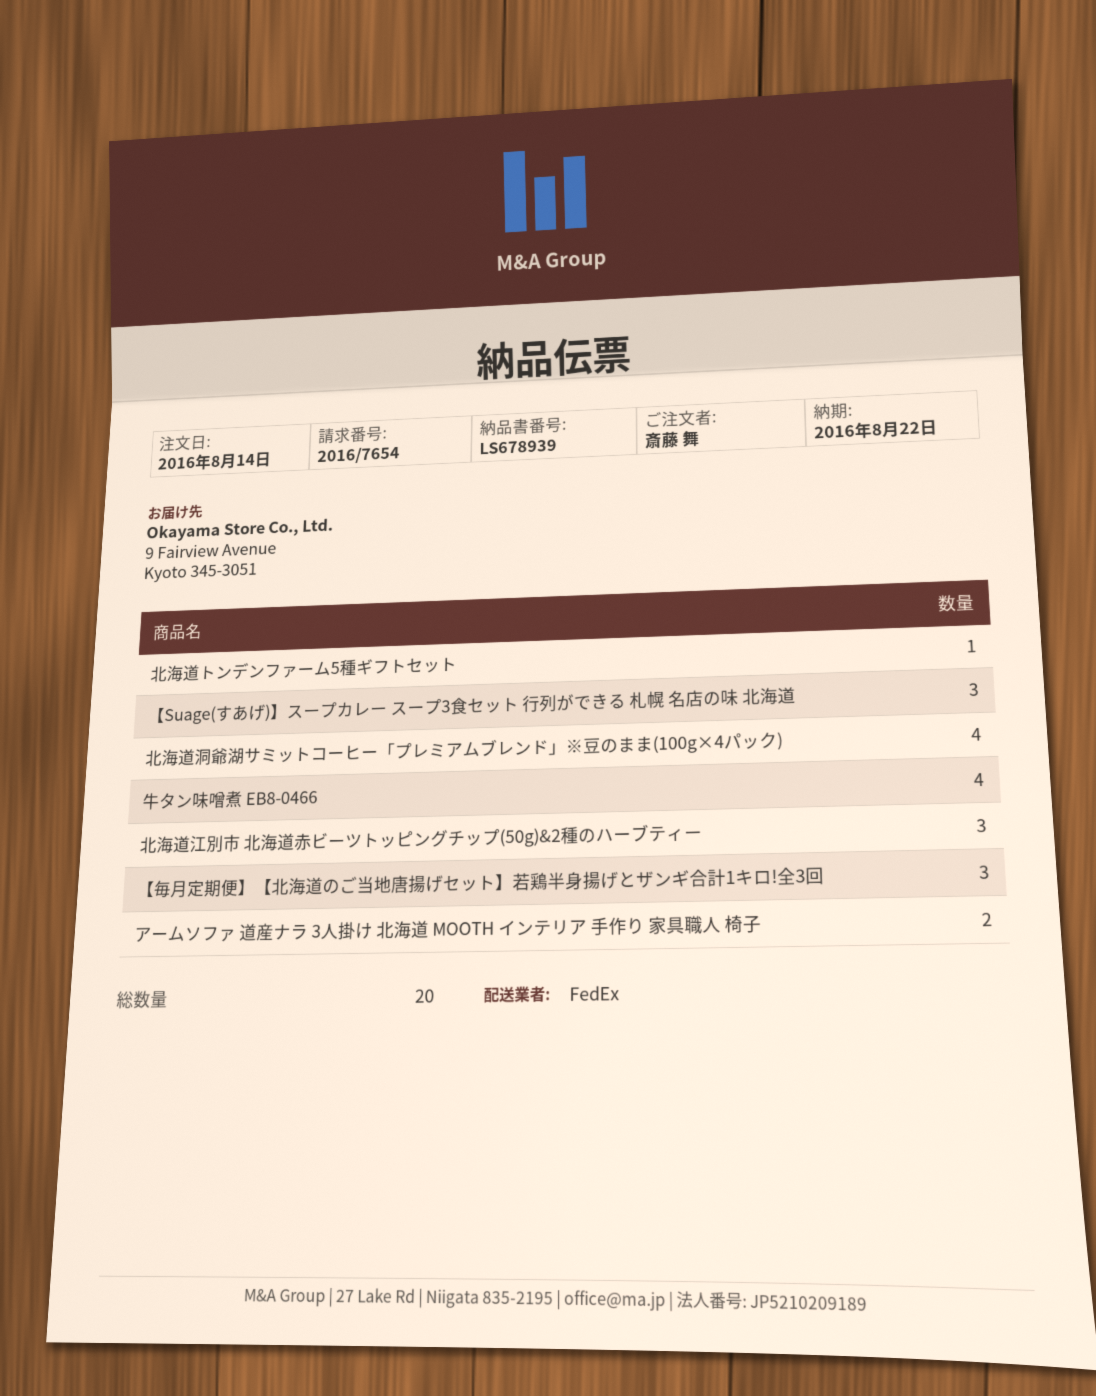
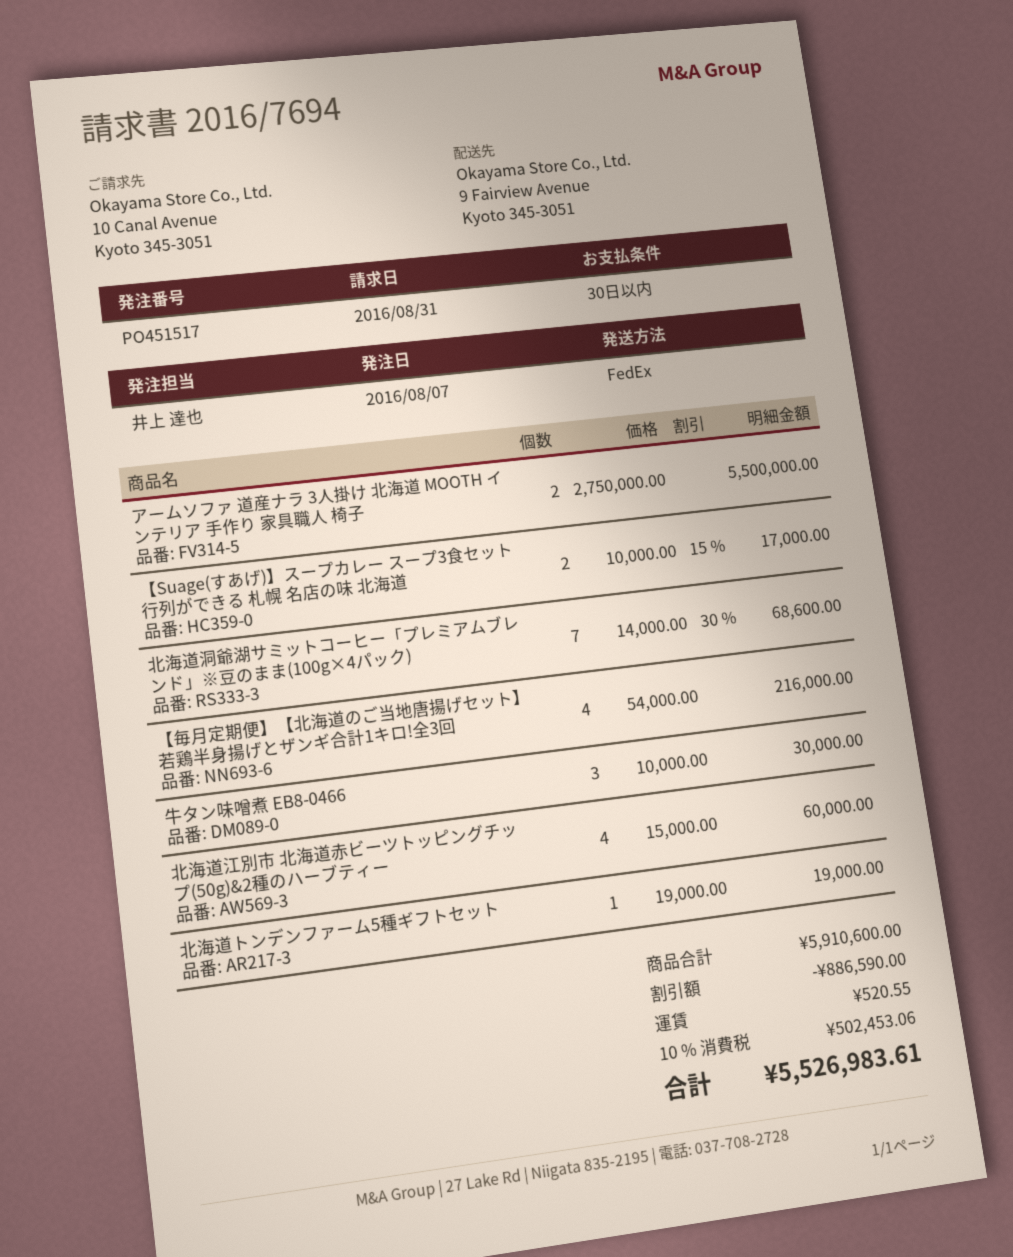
order date: 2016-08-14 -> 2016-08-07
invoice number: 2016/7654 -> 2016/7694
ordered by: 斎藤 舞 -> 井上 達也
【Suage(すあげ)】スープカレー スープ3食セット 行列ができる 札幌 名店の味 北海道: 3 -> 2
北海道洞爺湖サミットコーヒー「プレミアムブレンド」※豆のまま(100g×4パック): 4 -> 7
牛タン味噌煮 EB8-0466: 4 -> 3
北海道江別市 北海道赤ビーツトッピングチップ(50g)&2種のハーブティー: 3 -> 4
【毎月定期便】【北海道のご当地唐揚げセット】若鶏半身揚げとザンギ合計1キロ!全3回: 3 -> 4

